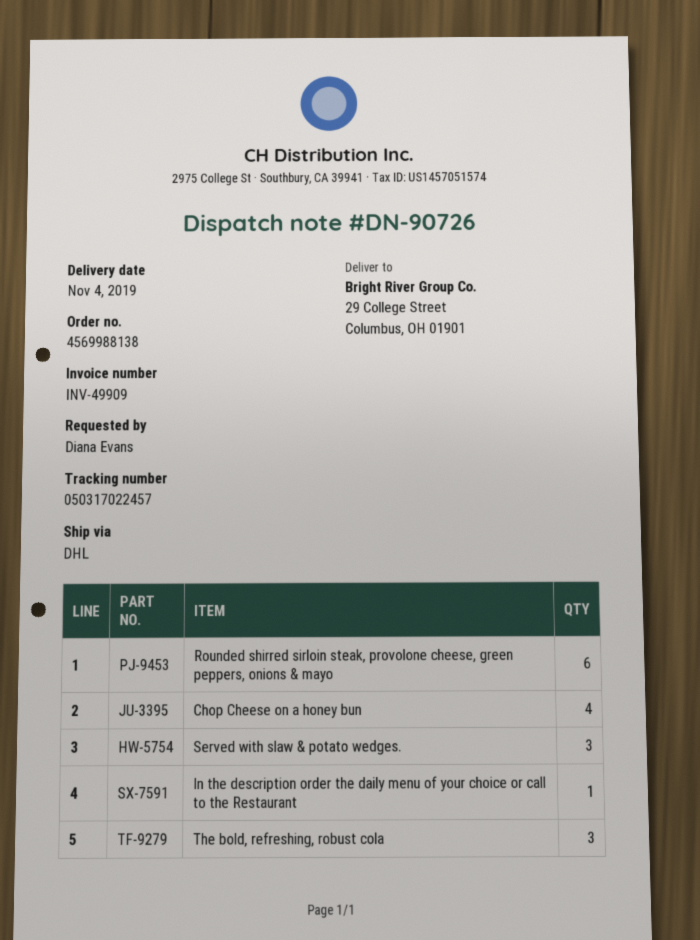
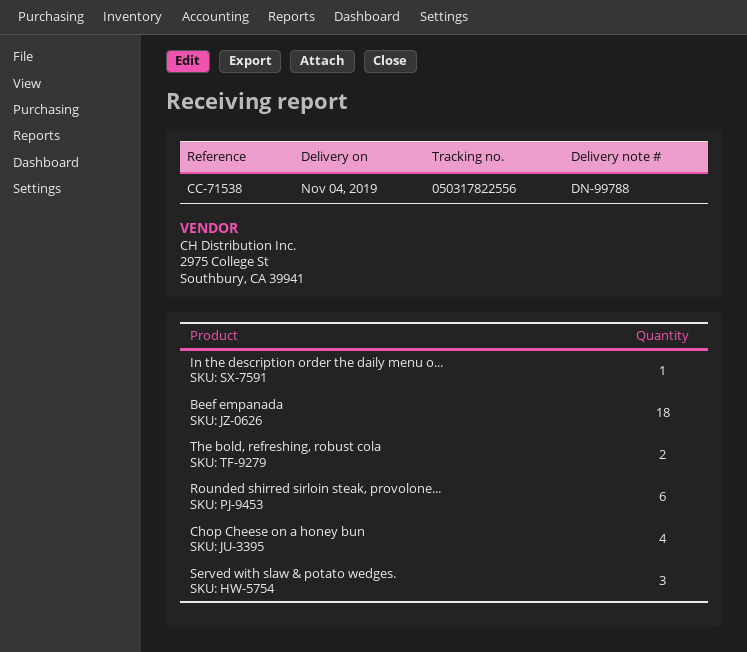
delivery note number: DN-90726 -> DN-99788
tracking number: 050317022457 -> 050317822556
The bold, refreshing, robust cola: 3 -> 2
Beef empanada: none -> 18

